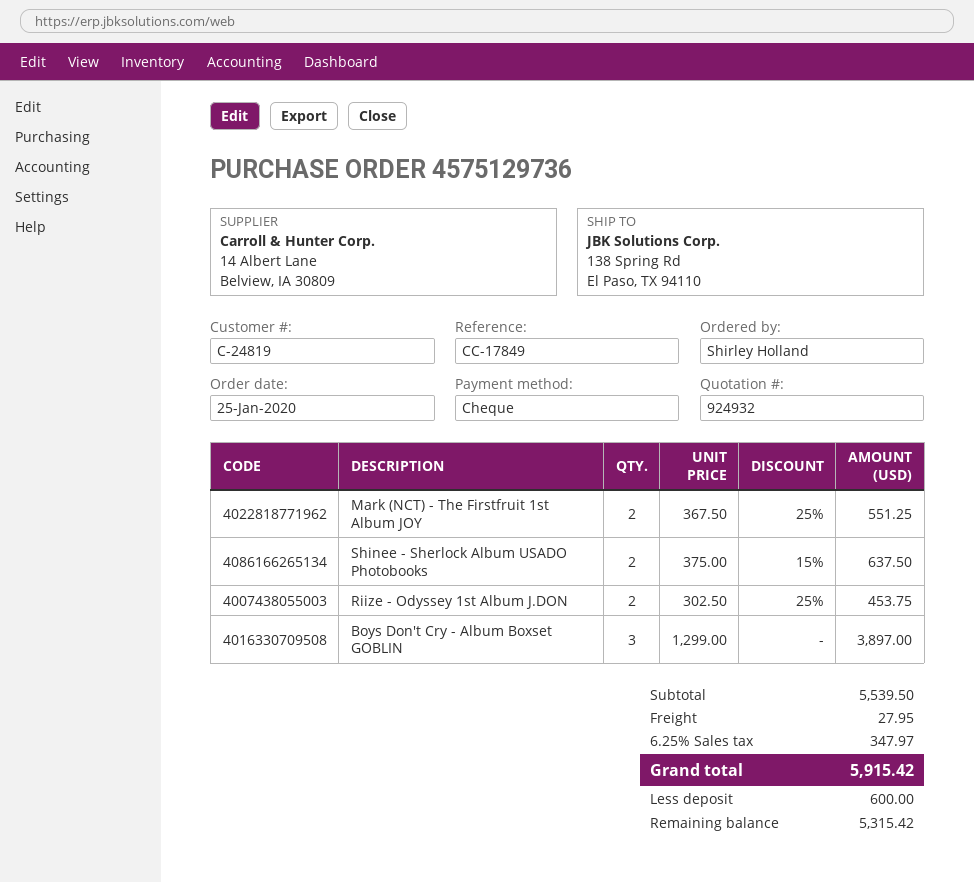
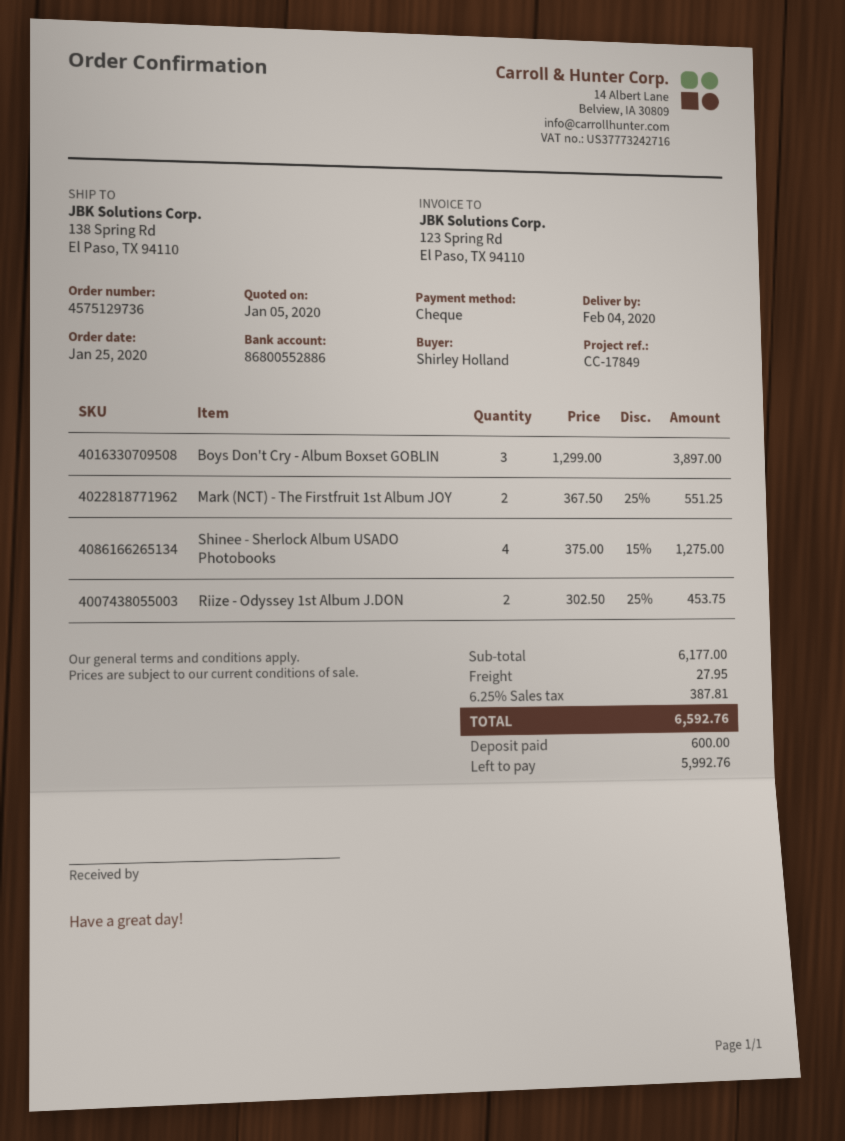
Shinee - Sherlock Album USADO Photobooks: 2 x 375.00 - 15% = 637.50 -> 4 x 375.00 - 15% = 1275.00
subtotal: 5539.50 -> 6177.00
tax: 6.25% = 347.97 -> 6.25% = 387.81
total: 5915.42 -> 6592.76
balance: 5315.42 -> 5992.76

